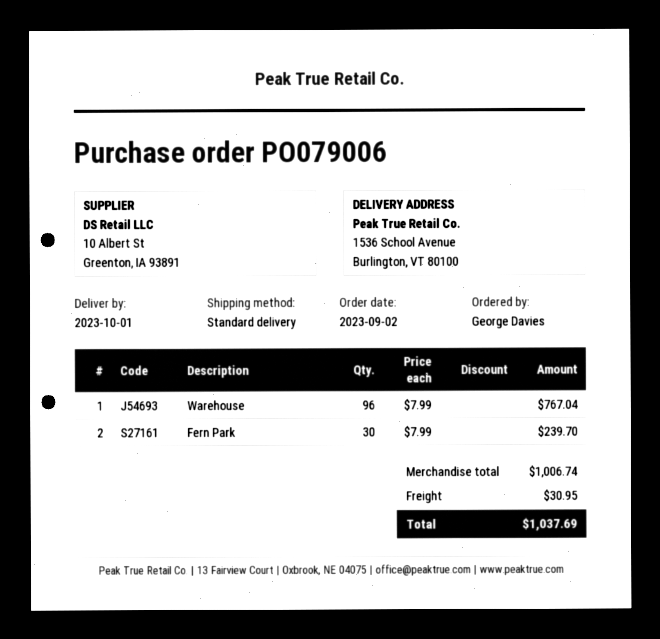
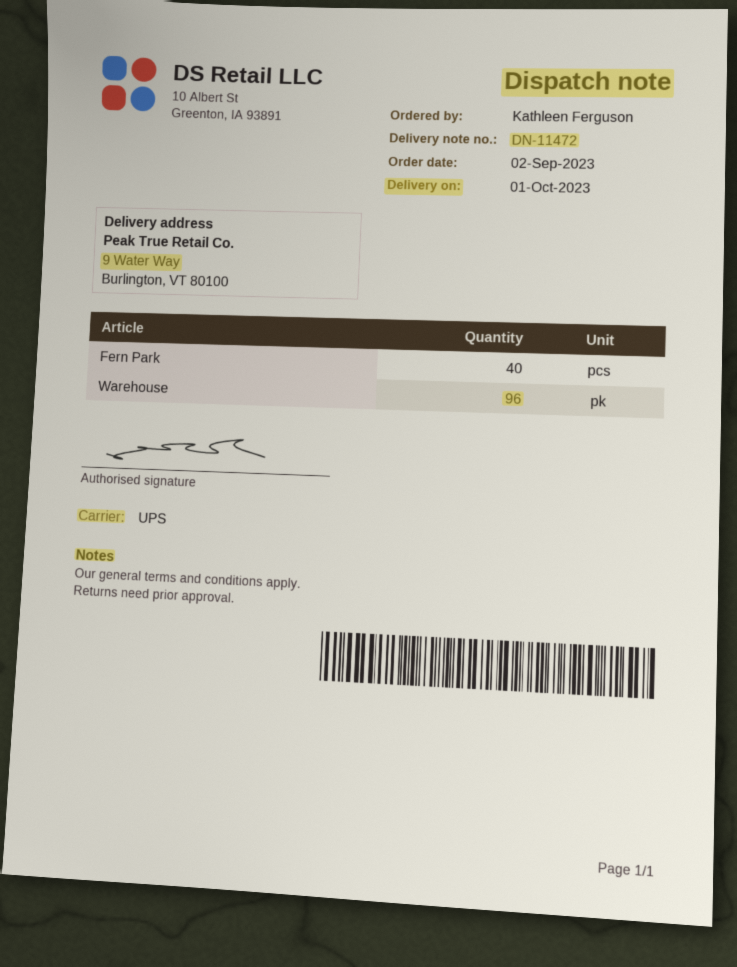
ordered by: George Davies -> Kathleen Ferguson
shipping method: standard -> UPS
ship to: 1536 School Avenue, Burlington, VT 80100 -> 9 Water Way, Burlington, VT 80100
Fern Park: 30 -> 40

